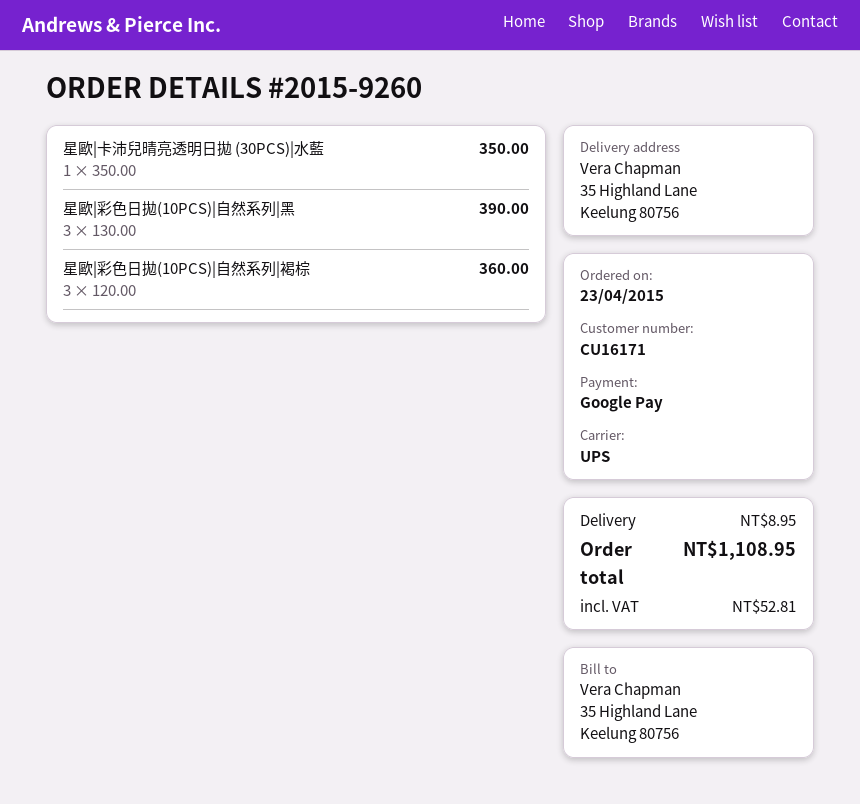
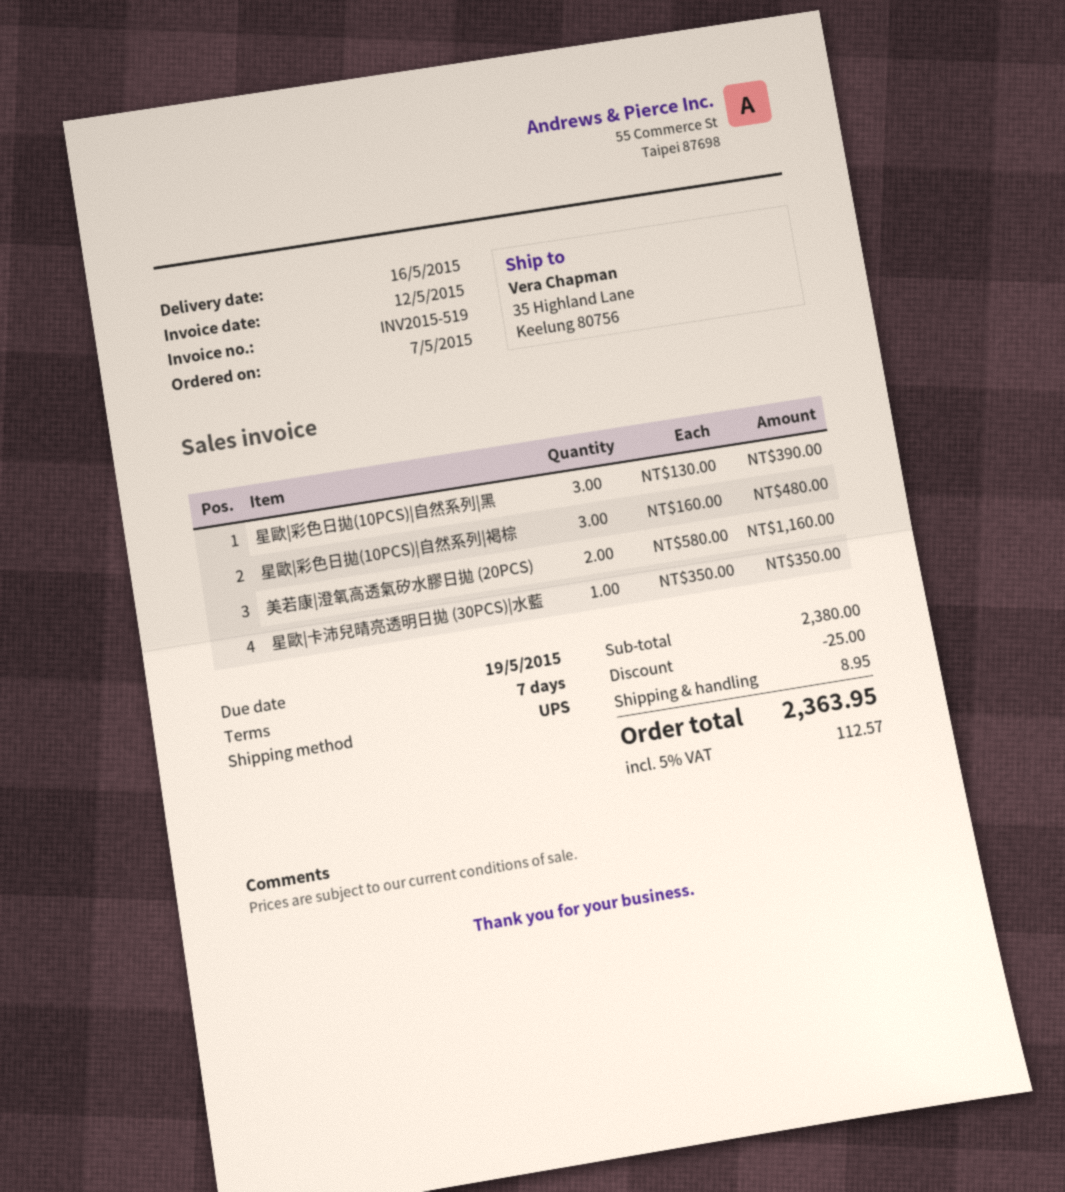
order date: 2015-04-23 -> 2015-05-07
星歐|彩色日拋(10PCS)|自然系列|褐棕: 3 x 120.00 = 360.00 -> 3 x 160.00 = 480.00
美若康|澄氧高透氣矽水膠日拋 (20PCS): none -> 2 x 580.00 = 1160.00
discount: none -> 25.00
tax: 52.81 -> 112.57
total: 1108.95 -> 2363.95

